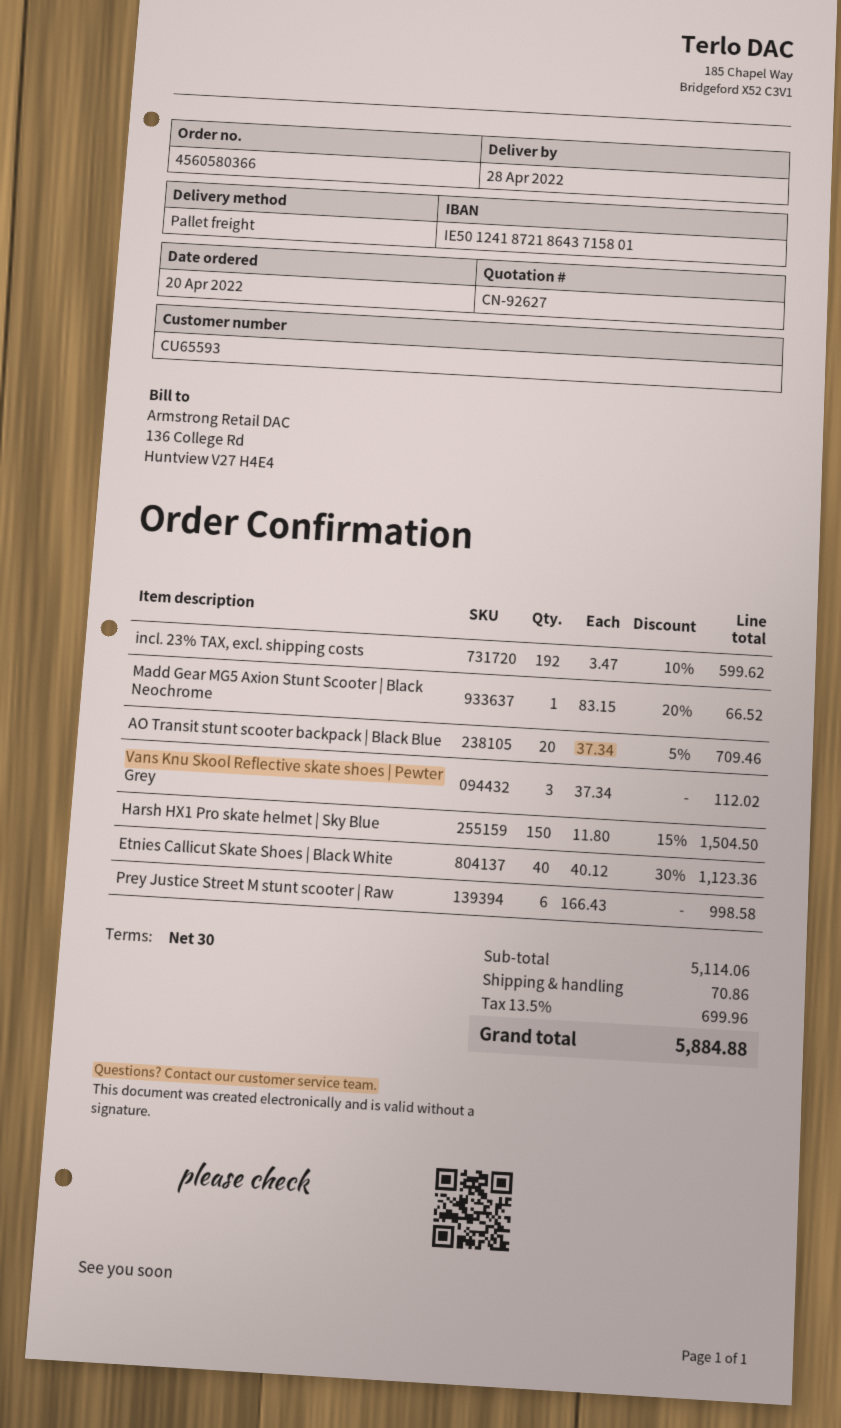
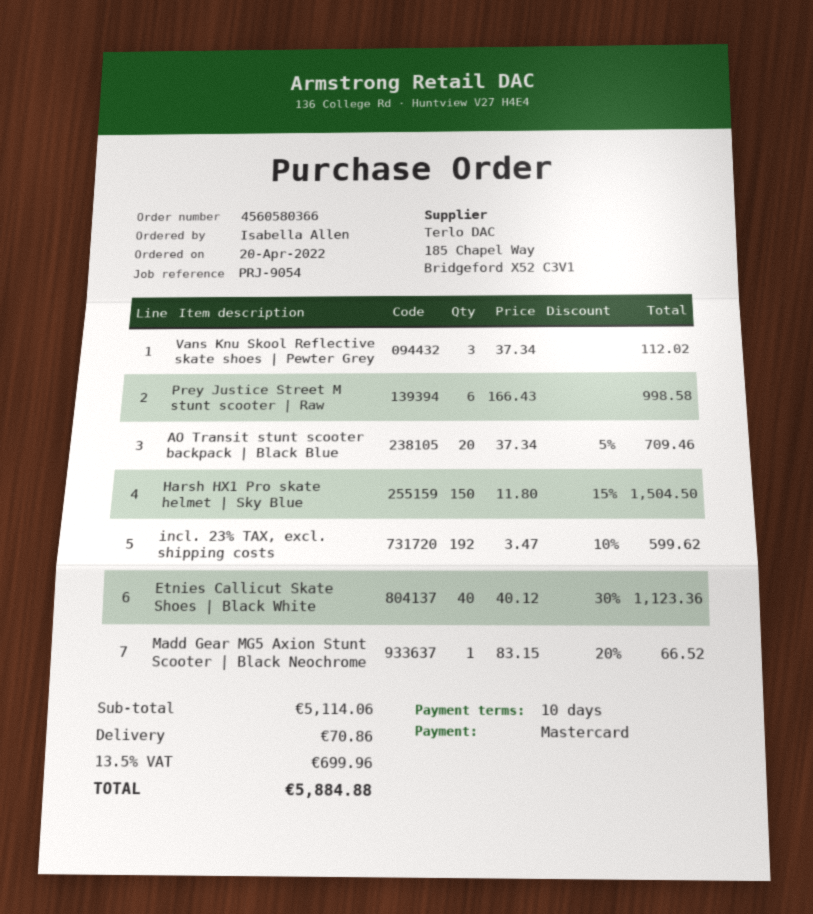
payment terms: 30 days -> 10 days

